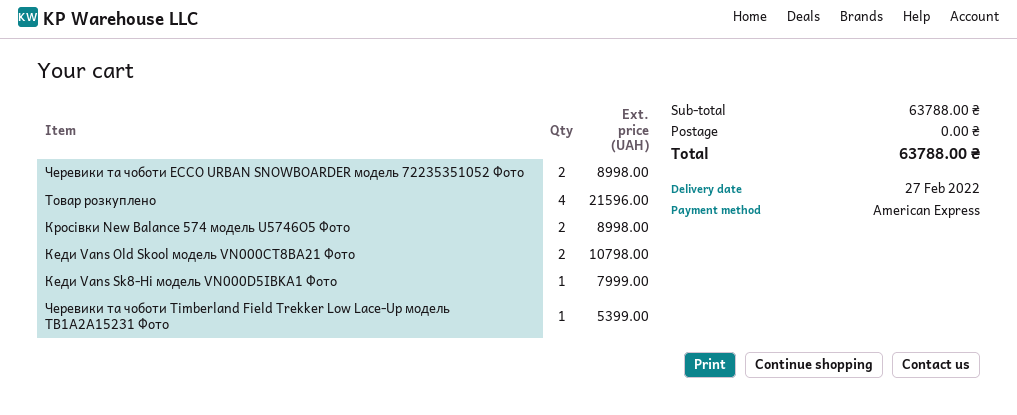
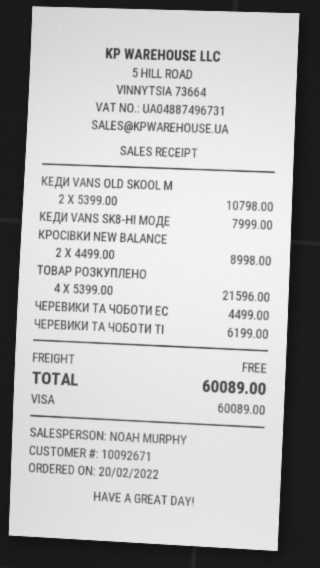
payment method: American Express -> Visa
Черевики та чоботи ECCO URBAN SNOWBOARDER модель 72235351052 Фото: 2 for 8998.00 -> 1 for 4499.00
Черевики та чоботи Timberland Field Trekker Low Lace-Up модель TB1A2A15231 Фото: 1 for 5399.00 -> 1 for 6199.00
total: 63788.00 -> 60089.00

